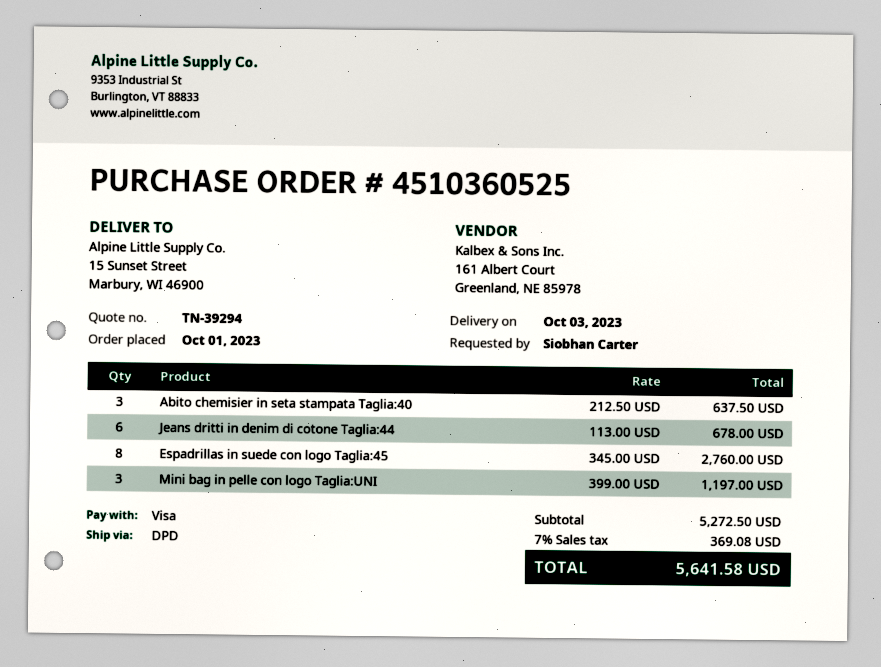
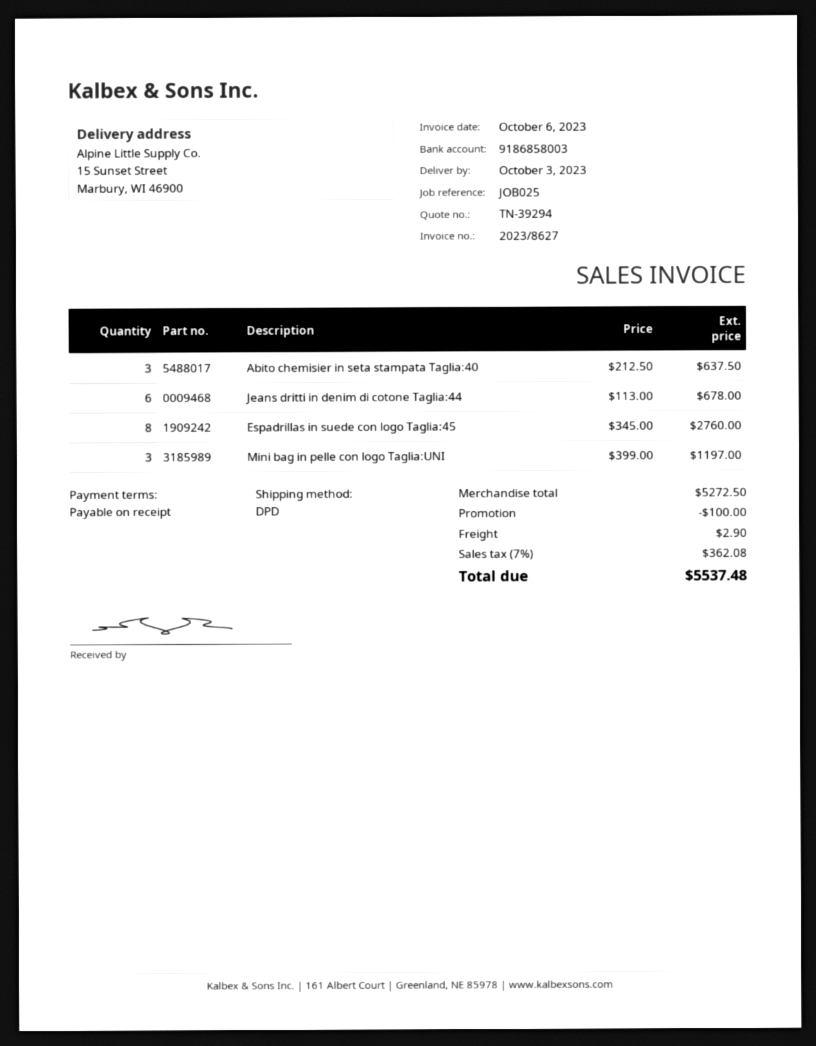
discount: none -> 100.00
shipping: none -> 2.90
tax: 7% = 369.08 -> 7% = 362.08
total: 5641.58 -> 5537.48

